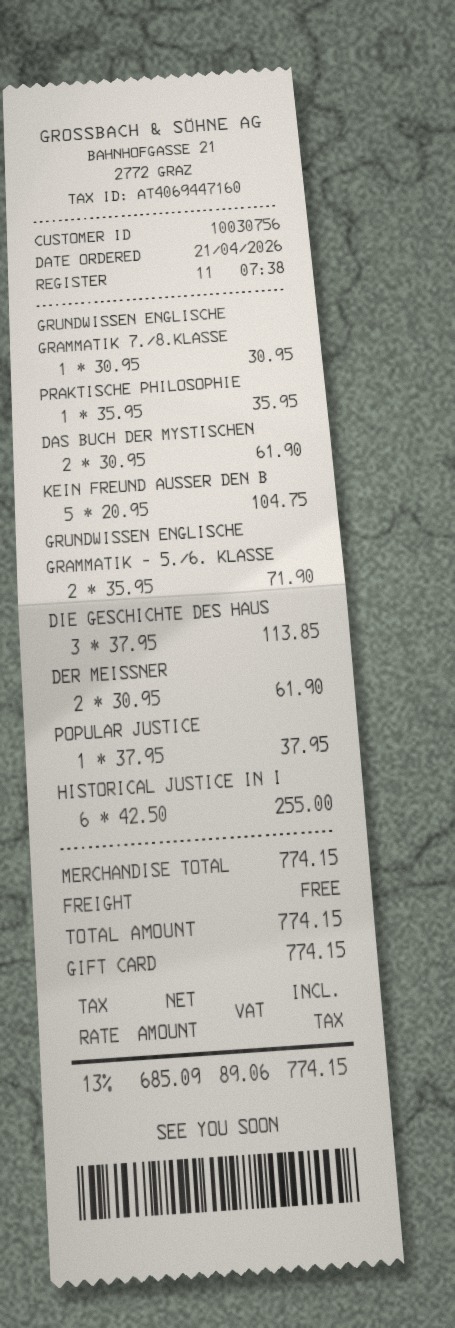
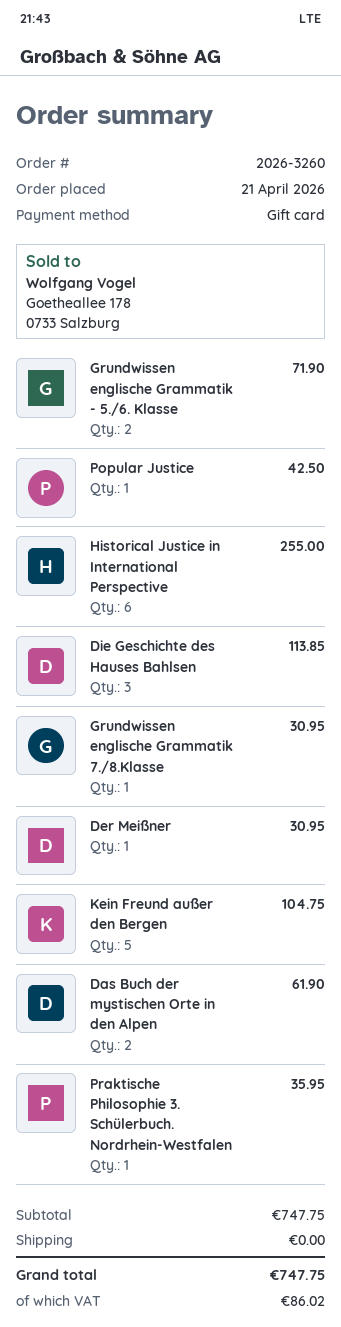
DER MEISSNER: 2 for 61.90 -> 1 for 30.95
POPULAR JUSTICE: 1 for 37.95 -> 1 for 42.50
subtotal: 774.15 -> 747.75
tax: 89.06 -> 86.02
total: 774.15 -> 747.75

